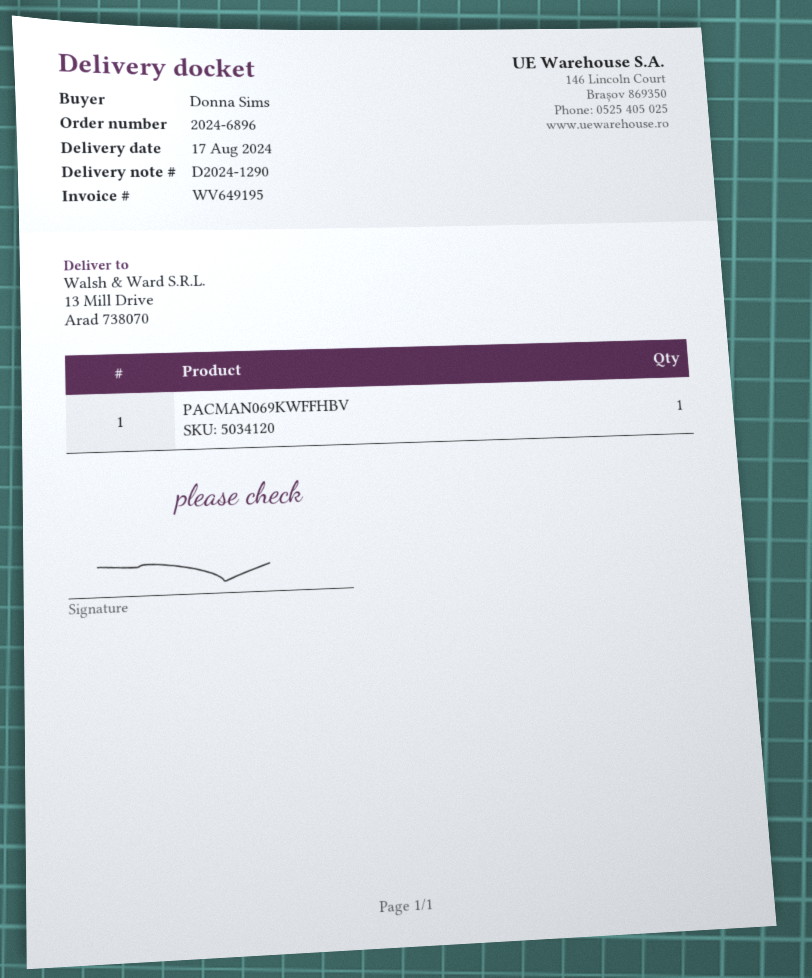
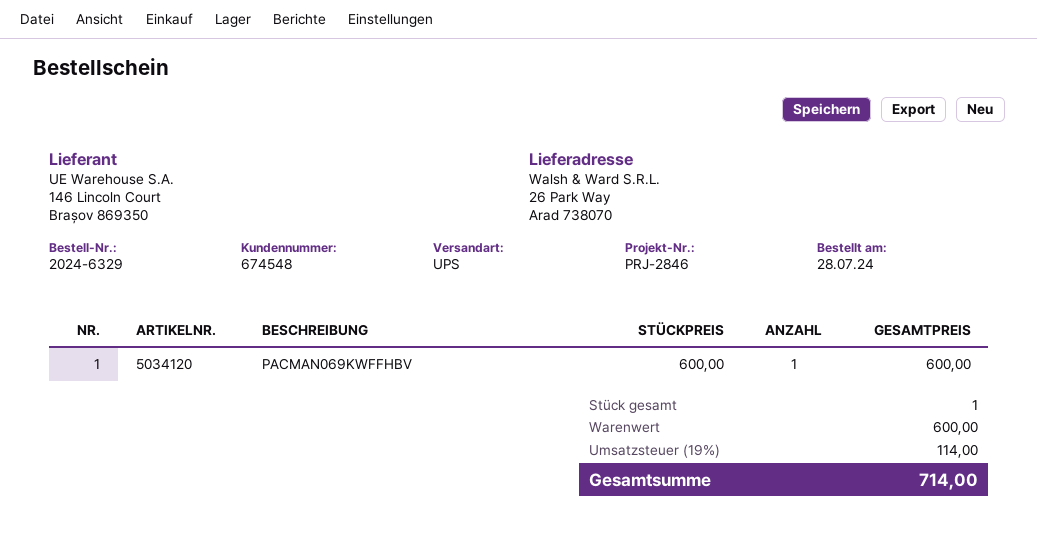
order number: 2024-6896 -> 2024-6329
ship to: 13 Mill Drive, Arad 738070 -> 26 Park Way, Arad 738070

